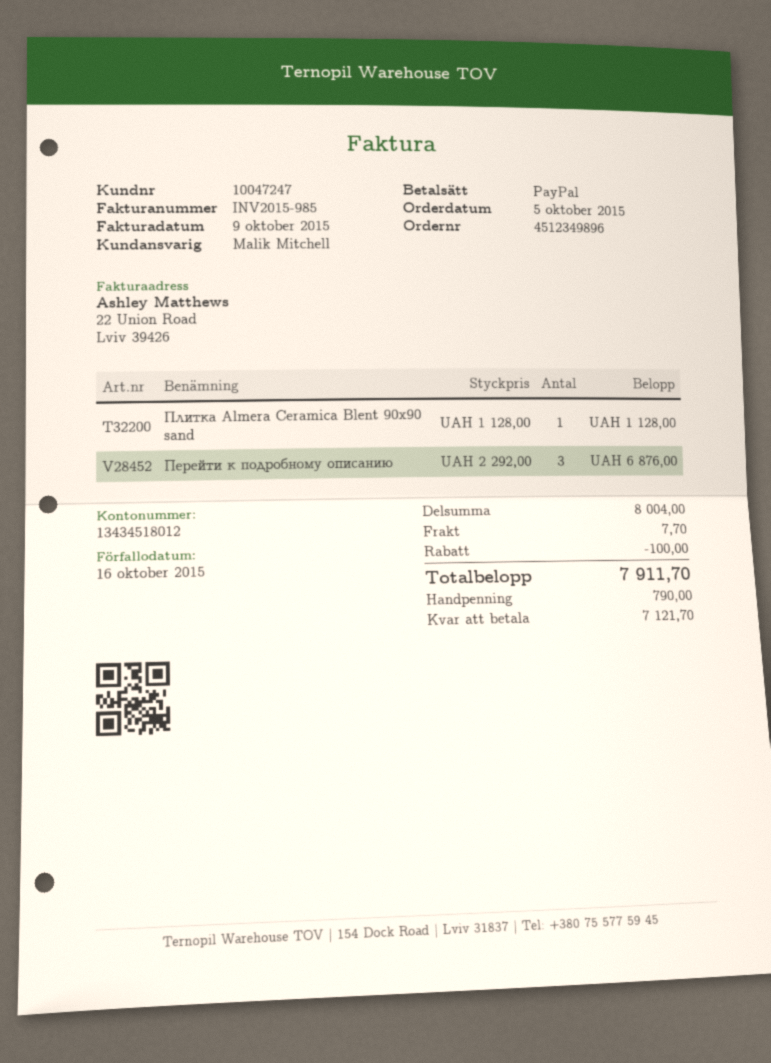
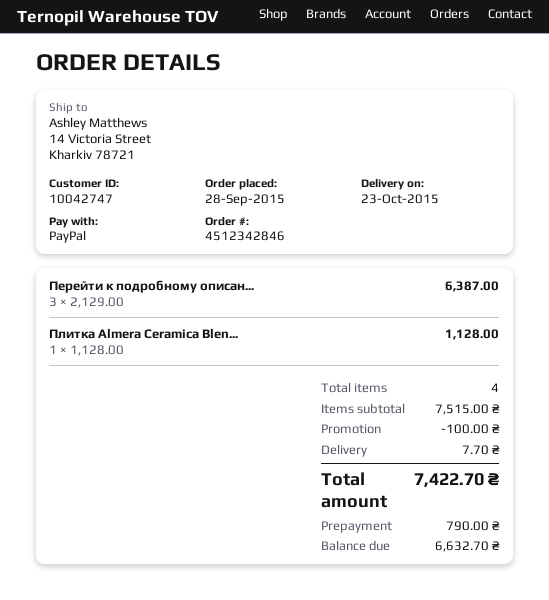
order number: 4512349896 -> 4512342846
order date: 2015-10-05 -> 2015-09-28
customer number: 10047247 -> 10042747
Перейти к подробному описанию: 3 x 2292.00 = 6876.00 -> 3 x 2129.00 = 6387.00
subtotal: 8004.00 -> 7515.00
total: 7911.70 -> 7422.70
balance: 7121.70 -> 6632.70

